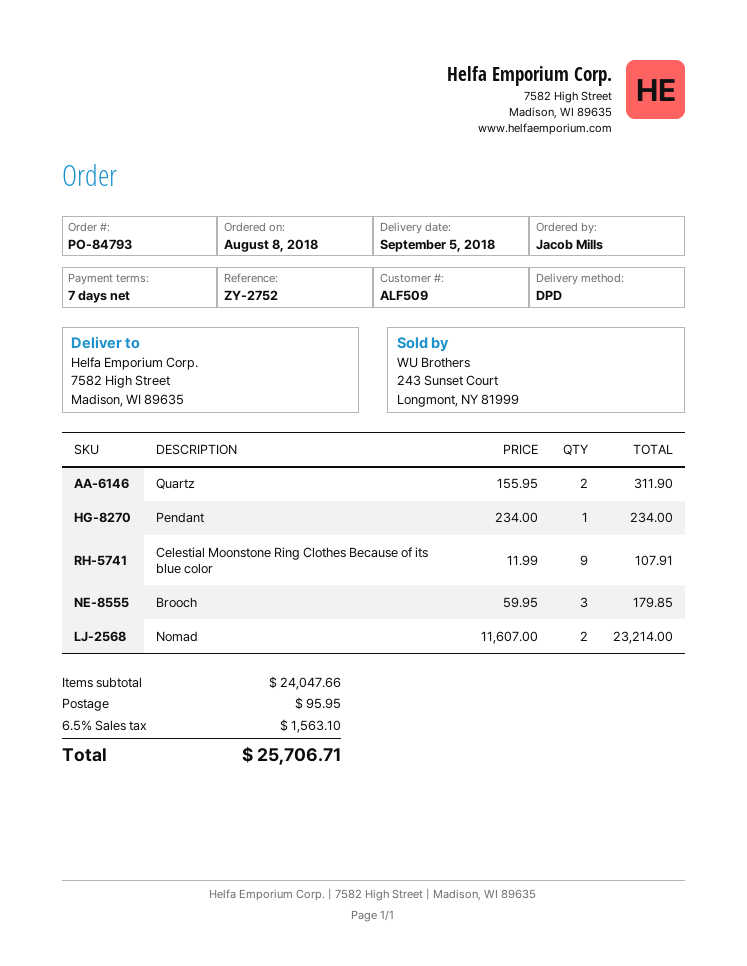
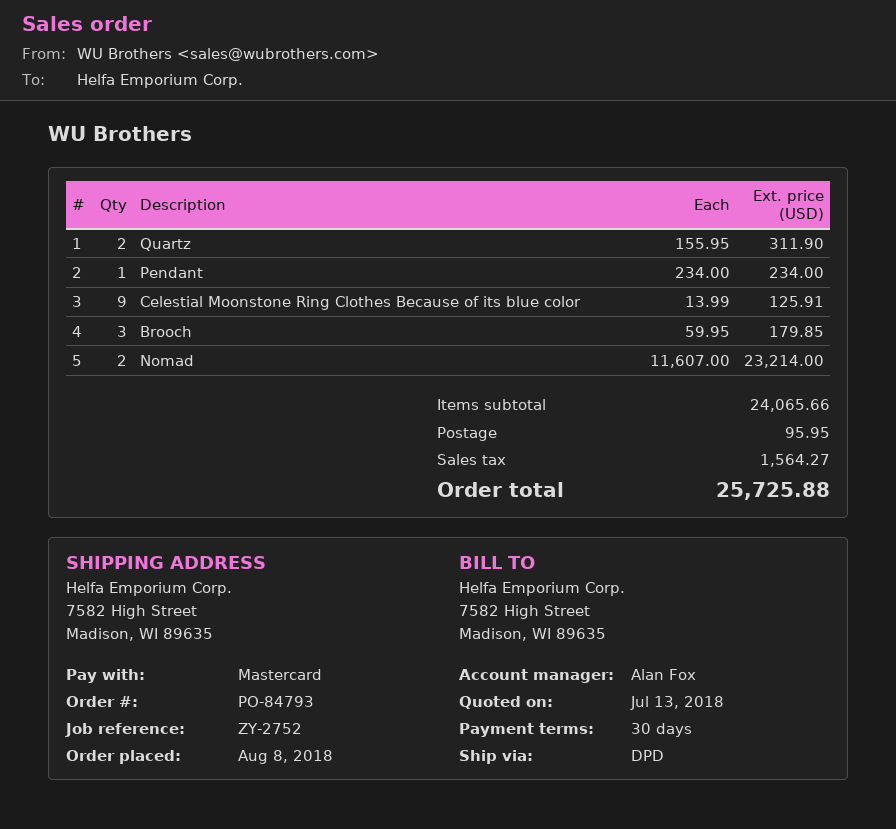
payment terms: 7 days -> 30 days
Celestial Moonstone Ring Clothes Because of its blue color: 9 x 11.99 = 107.91 -> 9 x 13.99 = 125.91
subtotal: 24047.66 -> 24065.66
tax: 1563.10 -> 1564.27
total: 25706.71 -> 25725.88

